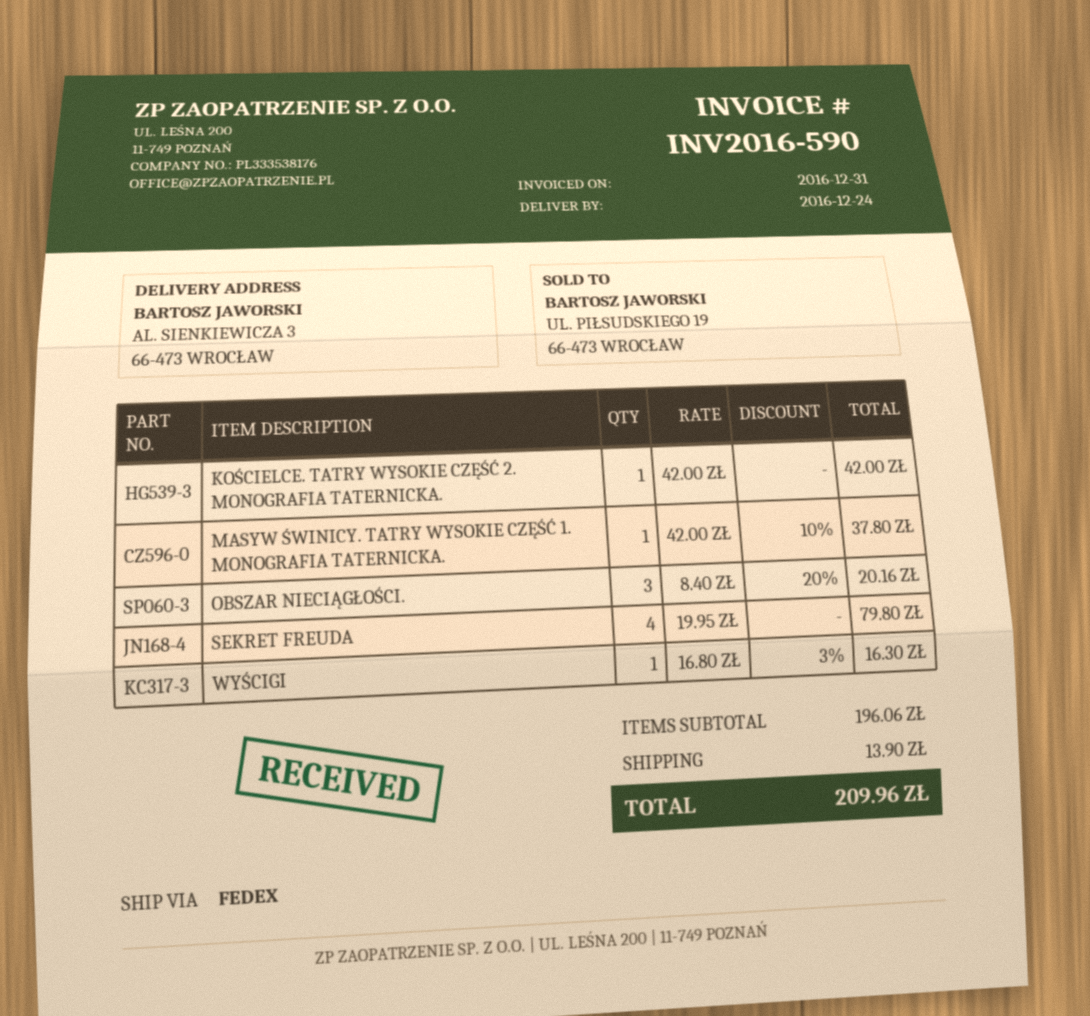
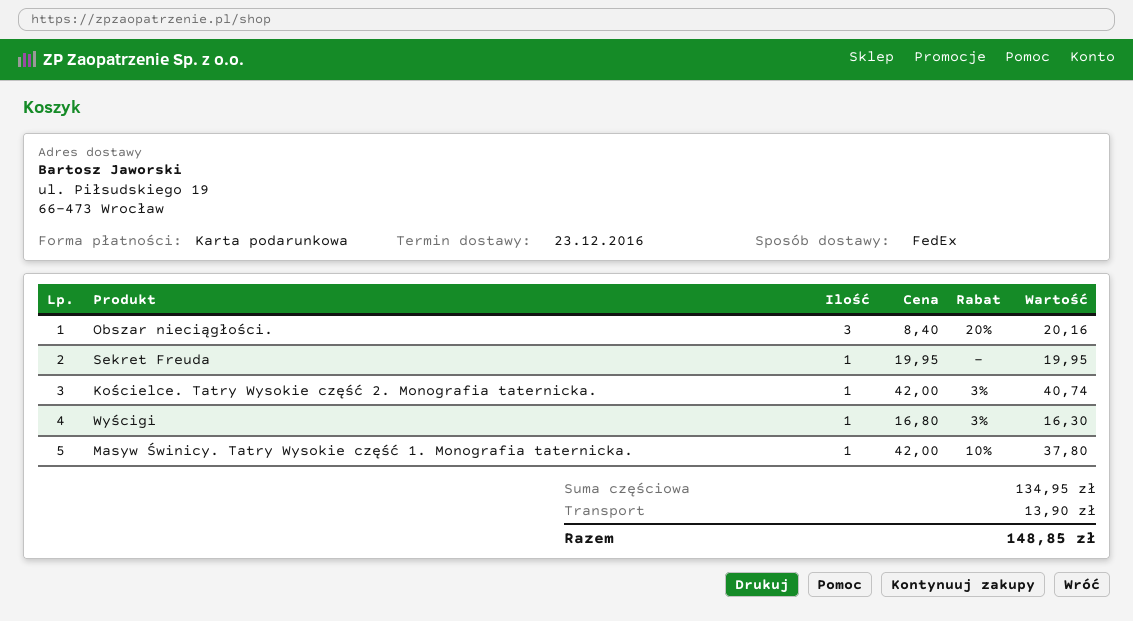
delivery date: 2016-12-24 -> 2016-12-23
ship to: AL. SIENKIEWICZA 3, 66-473 WROCŁAW -> ul. Piłsudskiego 19, 66-473 Wrocław
KOŚCIELCE. TATRY WYSOKIE CZĘŚĆ 2. MONOGRAFIA TATERNICKA.: 1 x 42.00 = 42.00 -> 1 x 42.00 - 3% = 40.74
SEKRET FREUDA: 4 x 19.95 = 79.80 -> 1 x 19.95 = 19.95
subtotal: 196.06 -> 134.95
total: 209.96 -> 148.85

